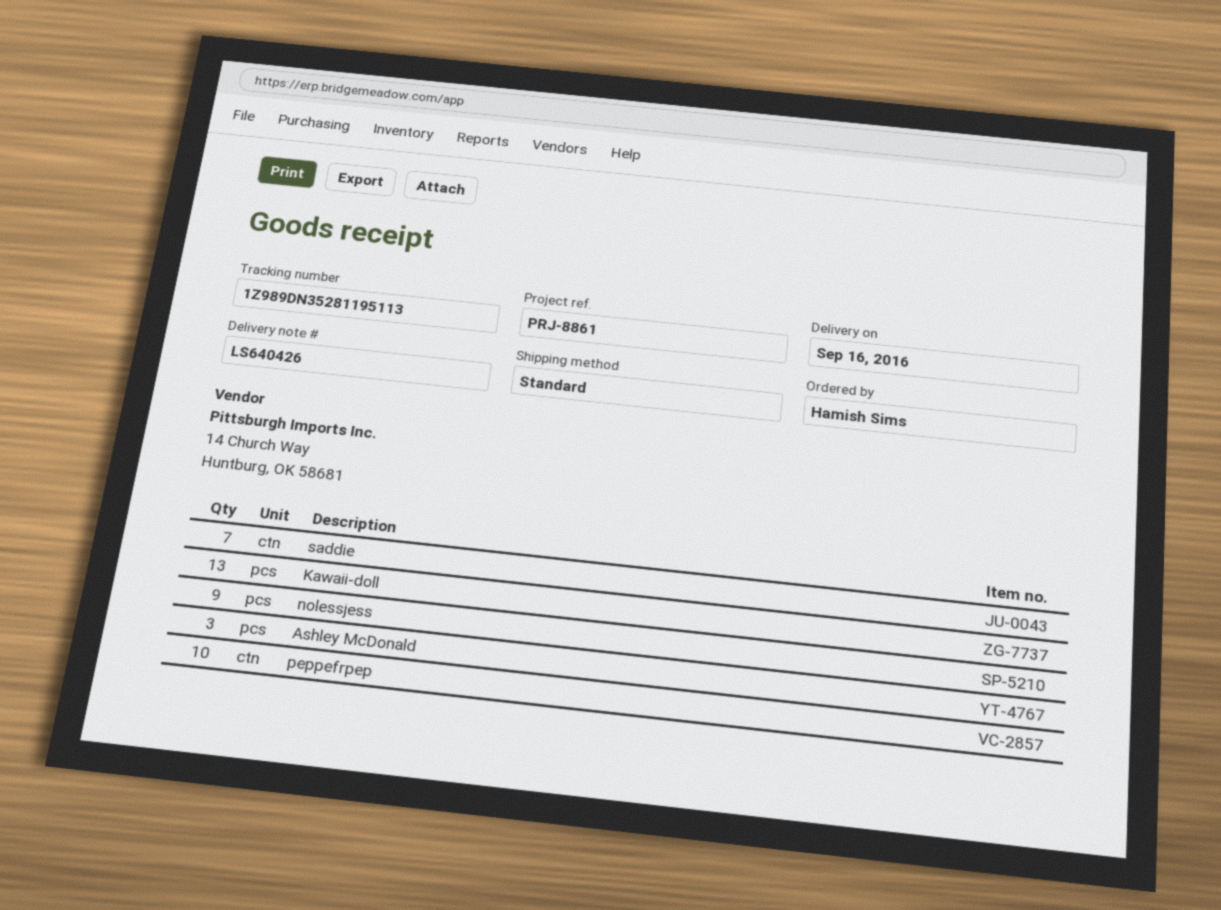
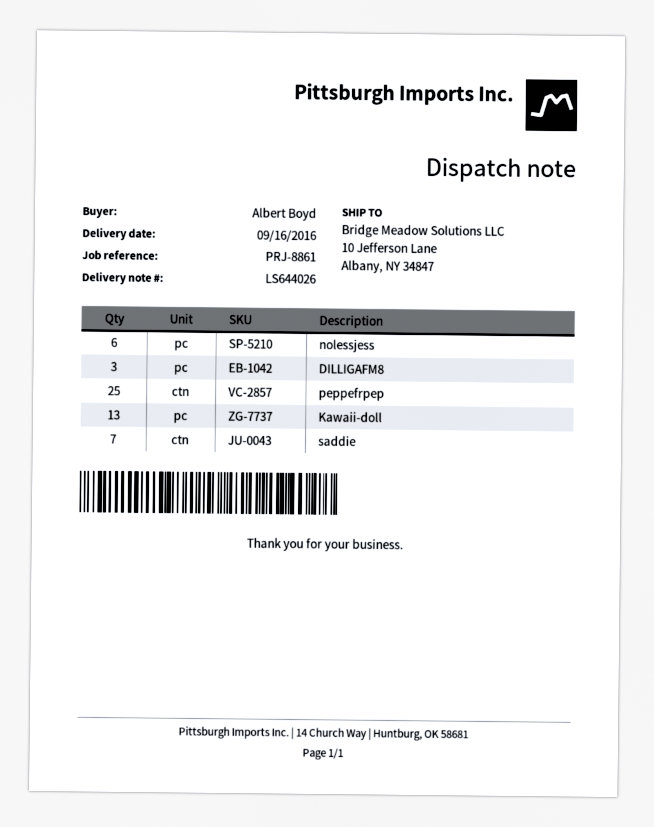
delivery note number: LS640426 -> LS644026
ordered by: Hamish Sims -> Albert Boyd
nolessjess: 9 -> 6
Ashley McDonald: 3 -> none
peppefrpep: 10 -> 25
DILLIGAFM8: none -> 3

